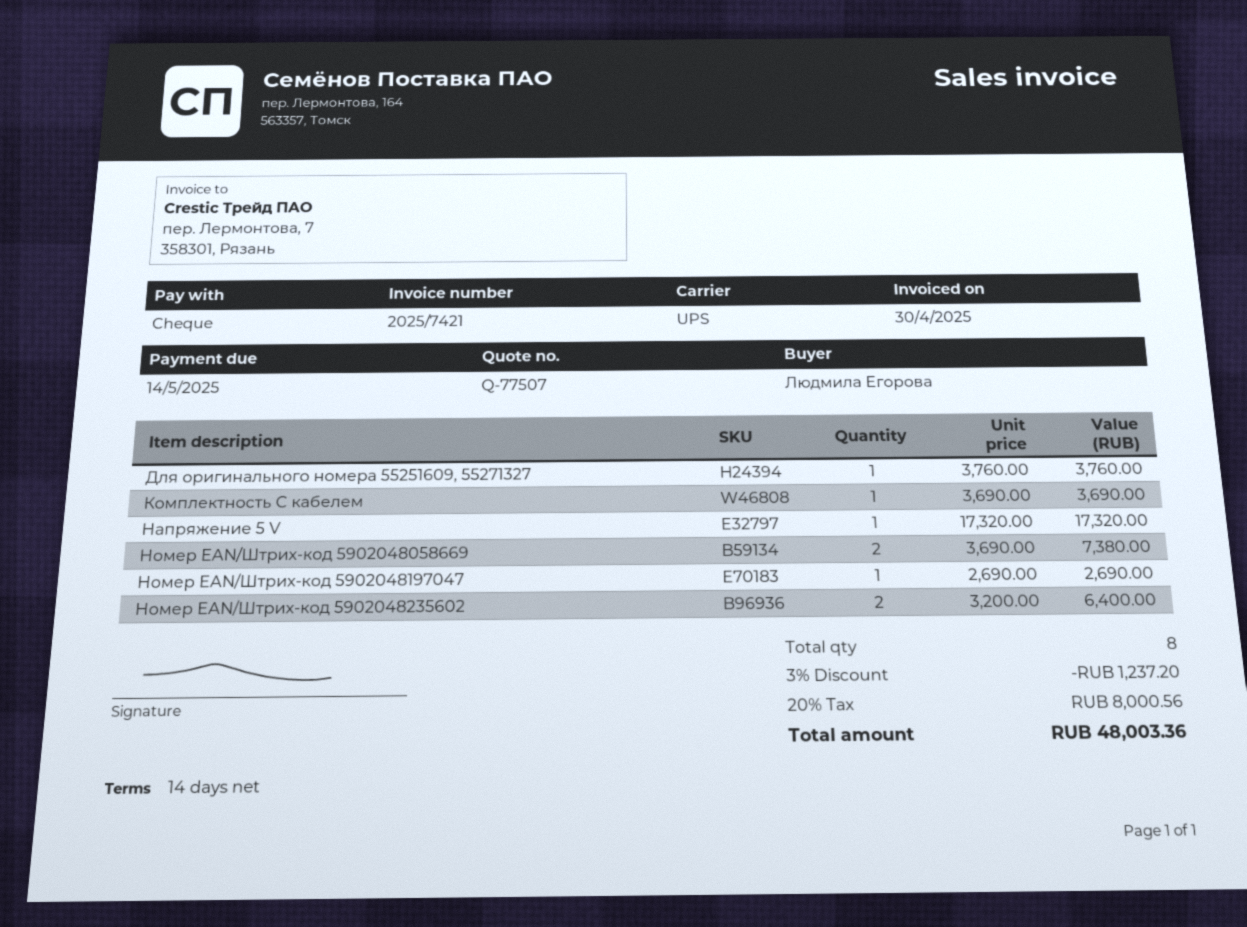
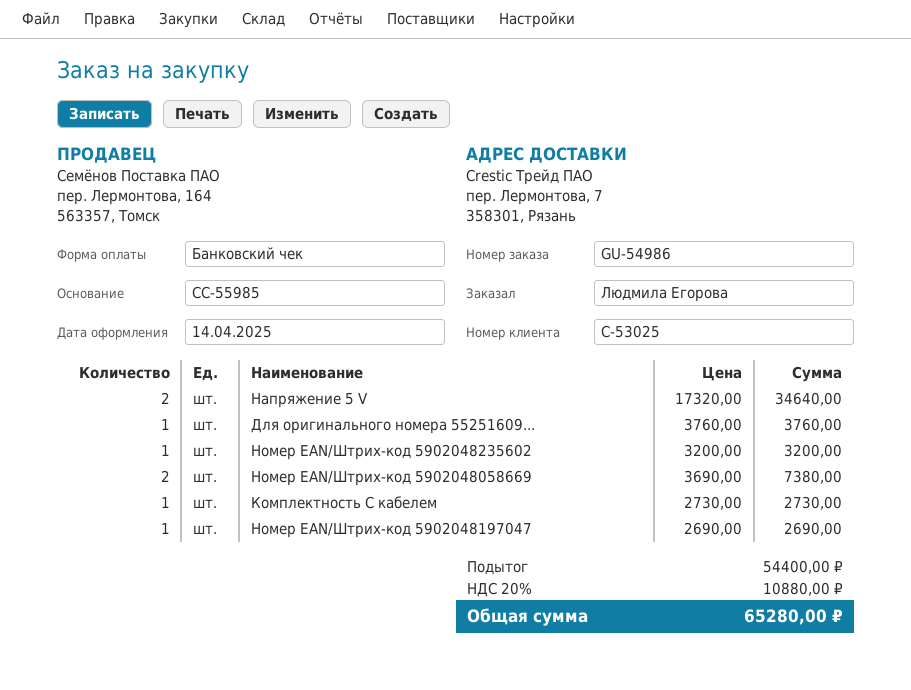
Комплектность С кабелем: 1 x 3690.00 = 3690.00 -> 1 x 2730.00 = 2730.00
Напряжение 5 V: 1 x 17320.00 = 17320.00 -> 2 x 17320.00 = 34640.00
Номер EAN/Штрих-код 5902048235602: 2 x 3200.00 = 6400.00 -> 1 x 3200.00 = 3200.00
discount: 3% = 1237.20 -> none
tax: 20% = 8000.56 -> 20% = 10880.00
total: 48003.36 -> 65280.00

